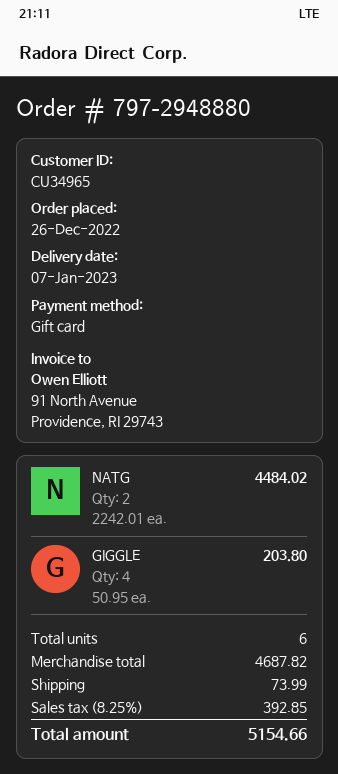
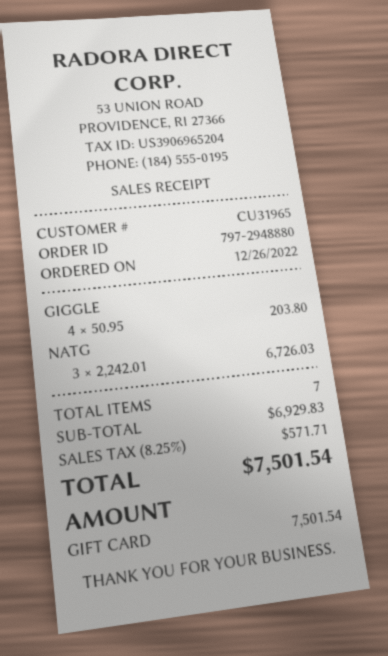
customer number: CU34965 -> CU31965
NATG: 2 x 2242.01 = 4484.02 -> 3 x 2242.01 = 6726.03
total quantity: 6 -> 7
subtotal: 4687.82 -> 6929.83
shipping: 73.99 -> none
tax: 8.25% = 392.85 -> 8.25% = 571.71
total: 5154.66 -> 7501.54

